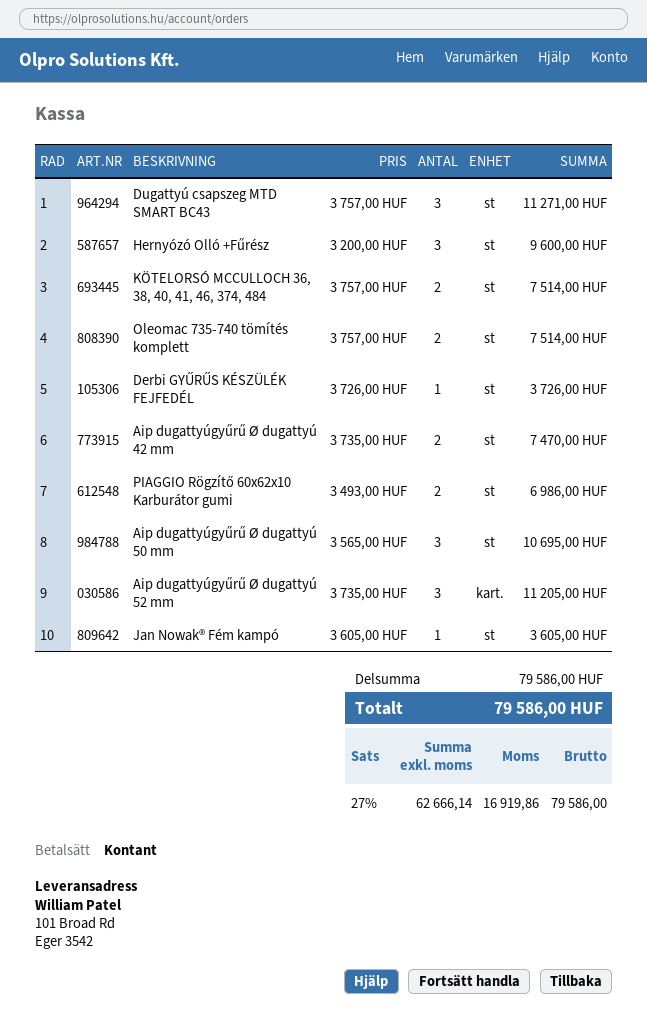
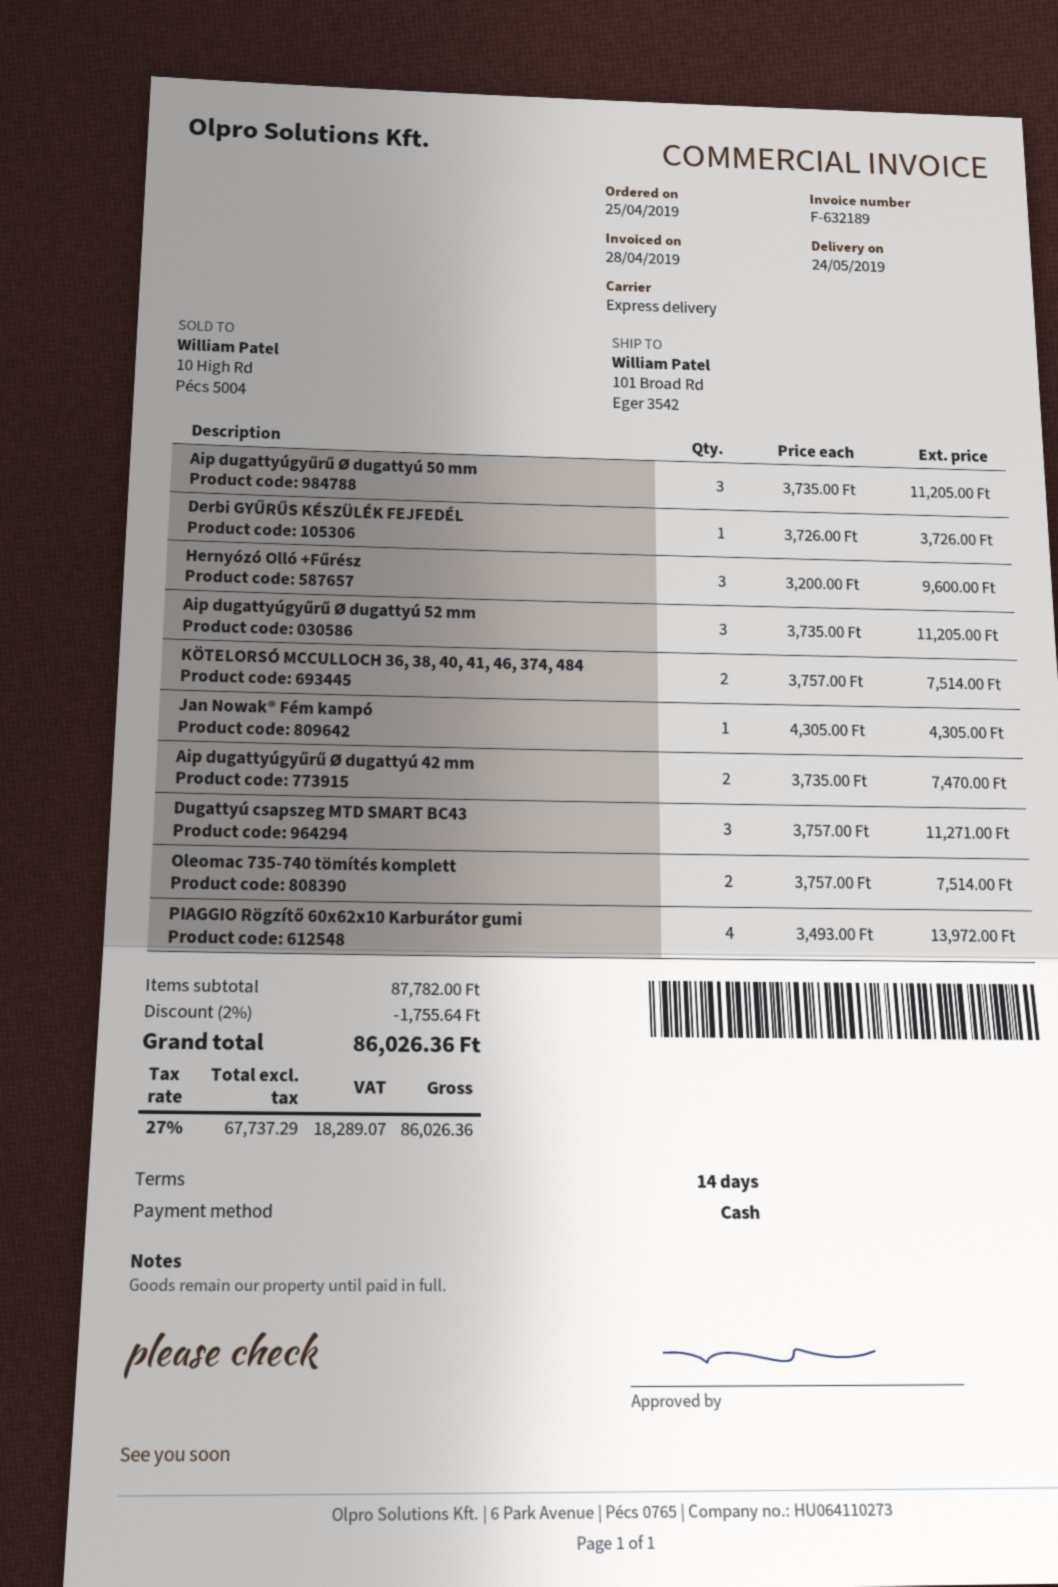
PIAGGIO Rögzítő 60x62x10 Karburátor gumi: 2 x 3493.00 = 6986.00 -> 4 x 3493.00 = 13972.00
Aip dugattyúgyűrű Ø dugattyú 50 mm: 3 x 3565.00 = 10695.00 -> 3 x 3735.00 = 11205.00
Jan Nowak® Fém kampó: 1 x 3605.00 = 3605.00 -> 1 x 4305.00 = 4305.00
subtotal: 79586.00 -> 87782.00
discount: none -> 2% = 1755.64
net: 62666.14 -> 67737.29
tax: 27% = 16919.86 -> 27% = 18289.07
total: 79586.00 -> 86026.36

